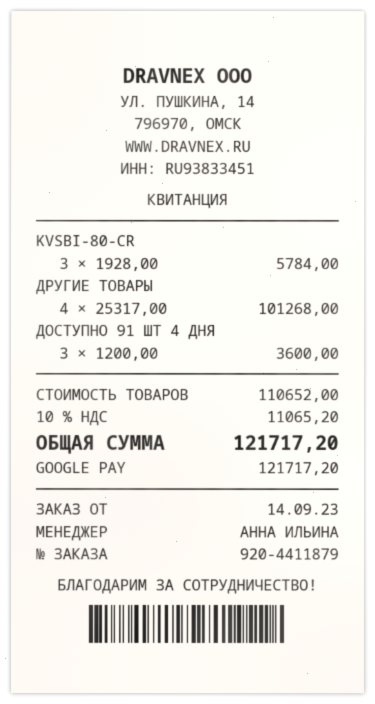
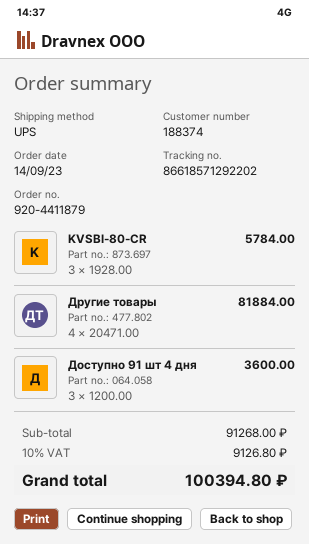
ДРУГИЕ ТОВАРЫ: 4 x 25317.00 = 101268.00 -> 4 x 20471.00 = 81884.00
subtotal: 110652.00 -> 91268.00
tax: 10% = 11065.20 -> 10% = 9126.80
total: 121717.20 -> 100394.80

